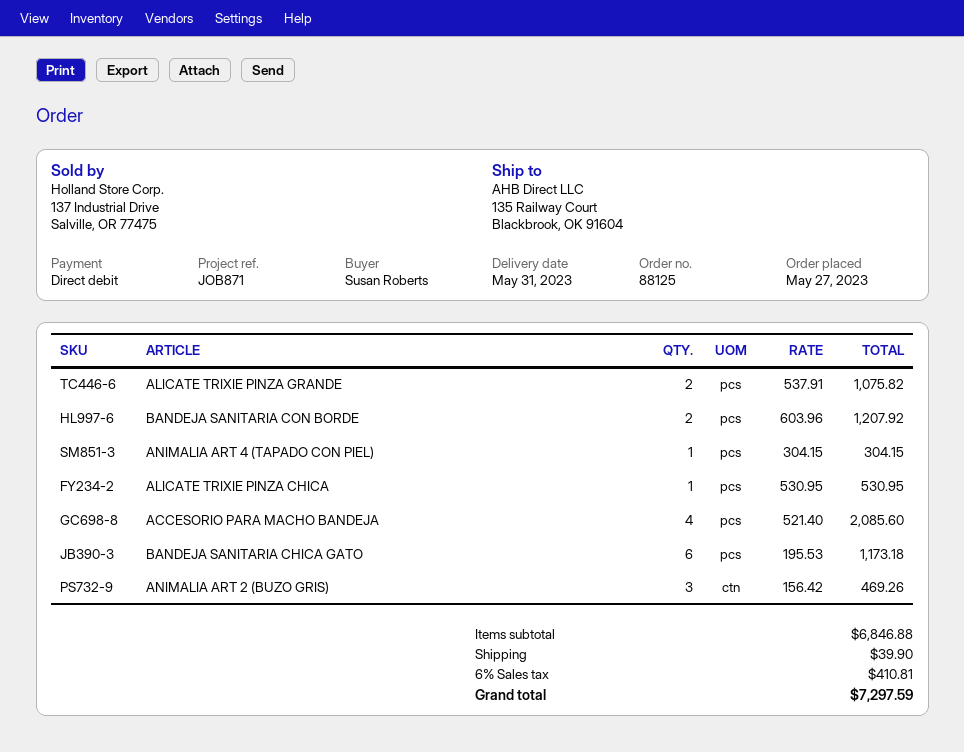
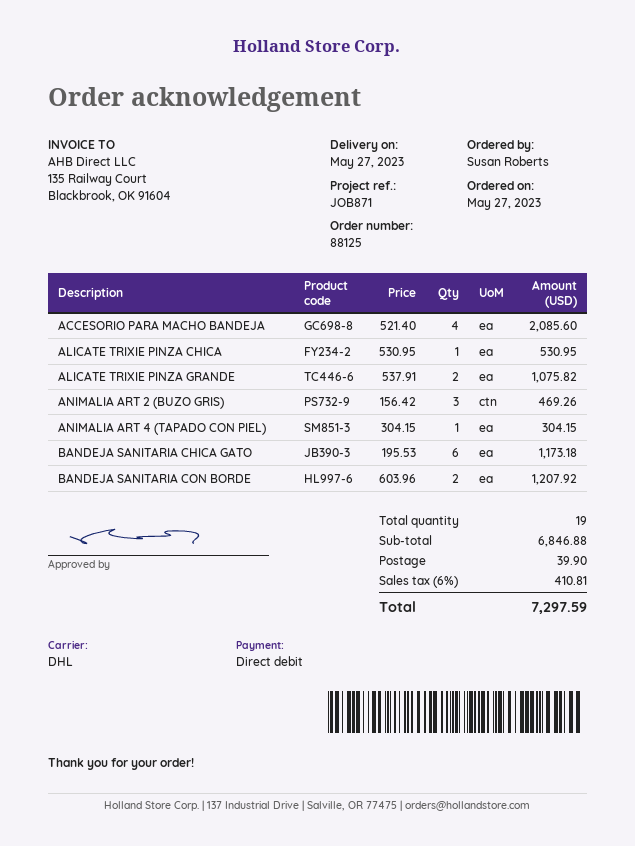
delivery date: 2023-05-31 -> 2023-05-27

